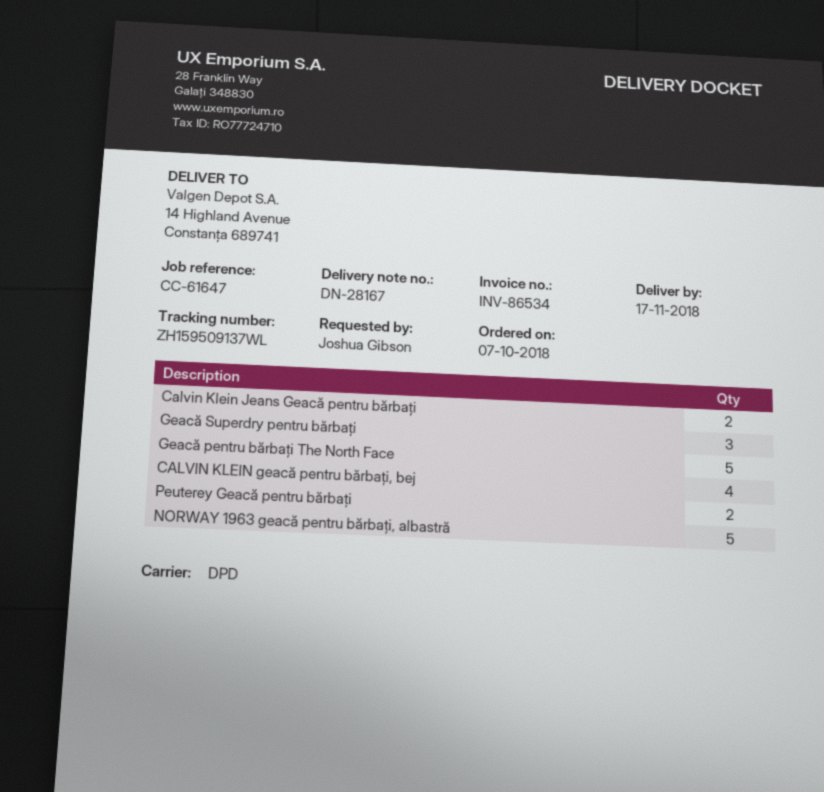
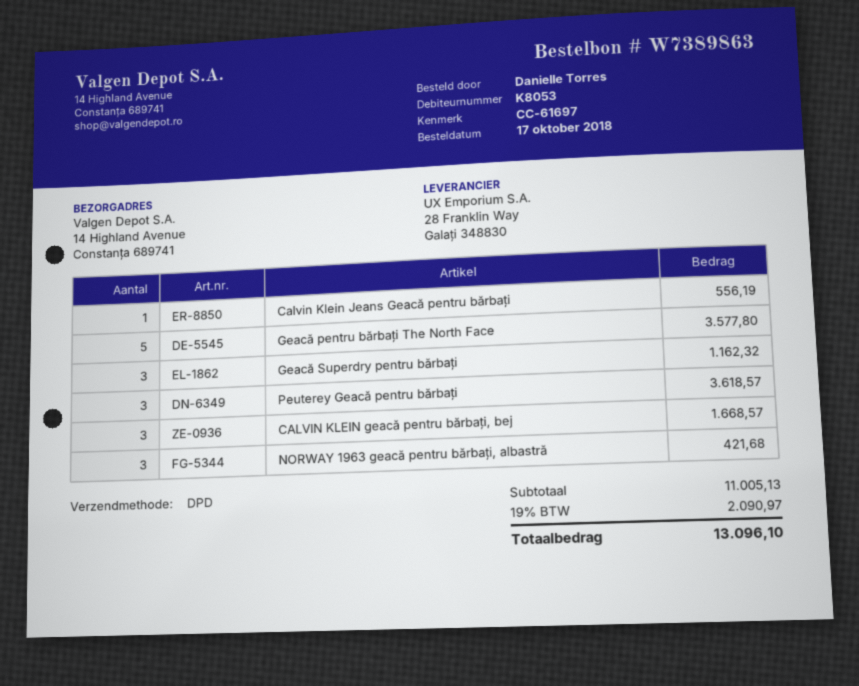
order date: 2018-10-07 -> 2018-10-17
reference: CC-61647 -> CC-61697
ordered by: Joshua Gibson -> Danielle Torres
Calvin Klein Jeans Geacă pentru bărbați: 2 -> 1
CALVIN KLEIN geacă pentru bărbați, bej: 4 -> 3
Peuterey Geacă pentru bărbați: 2 -> 3
NORWAY 1963 geacă pentru bărbați, albastră: 5 -> 3

